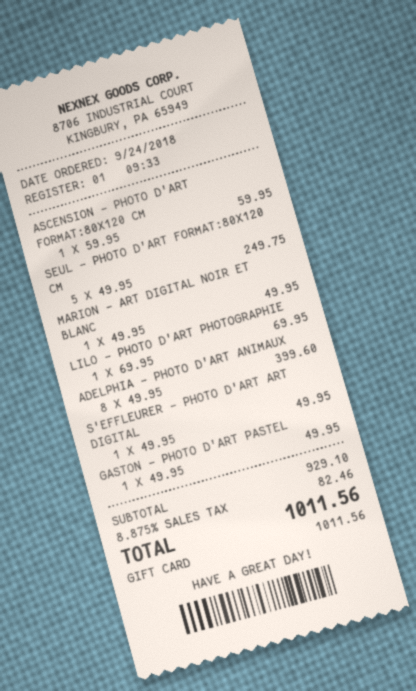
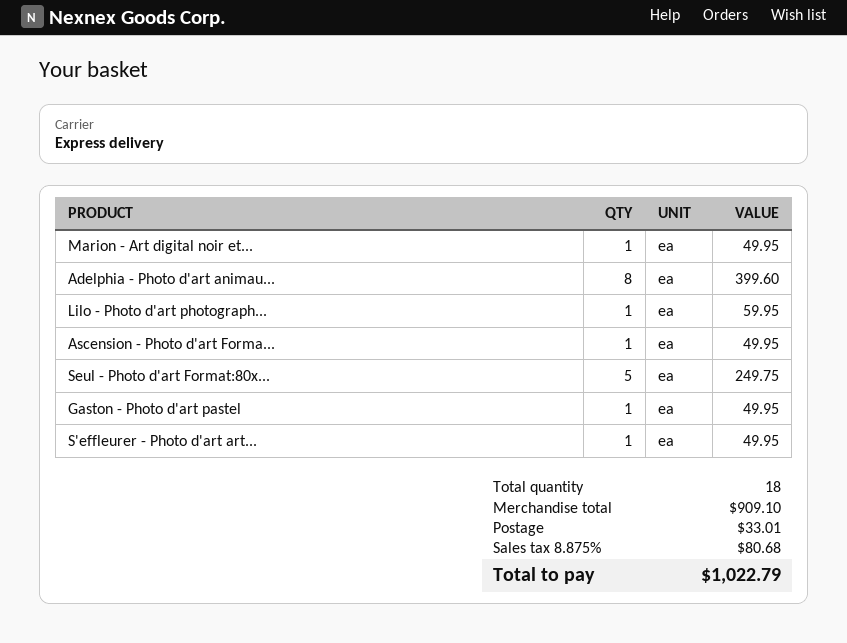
ASCENSION - PHOTO D'ART FORMAT:80X120 CM: 1 for 59.95 -> 1 for 49.95
LILO - PHOTO D'ART PHOTOGRAPHIE: 1 for 69.95 -> 1 for 59.95
subtotal: 929.10 -> 909.10
shipping: none -> 33.01
tax: 8.875% = 82.46 -> 8.875% = 80.68
total: 1011.56 -> 1022.79

